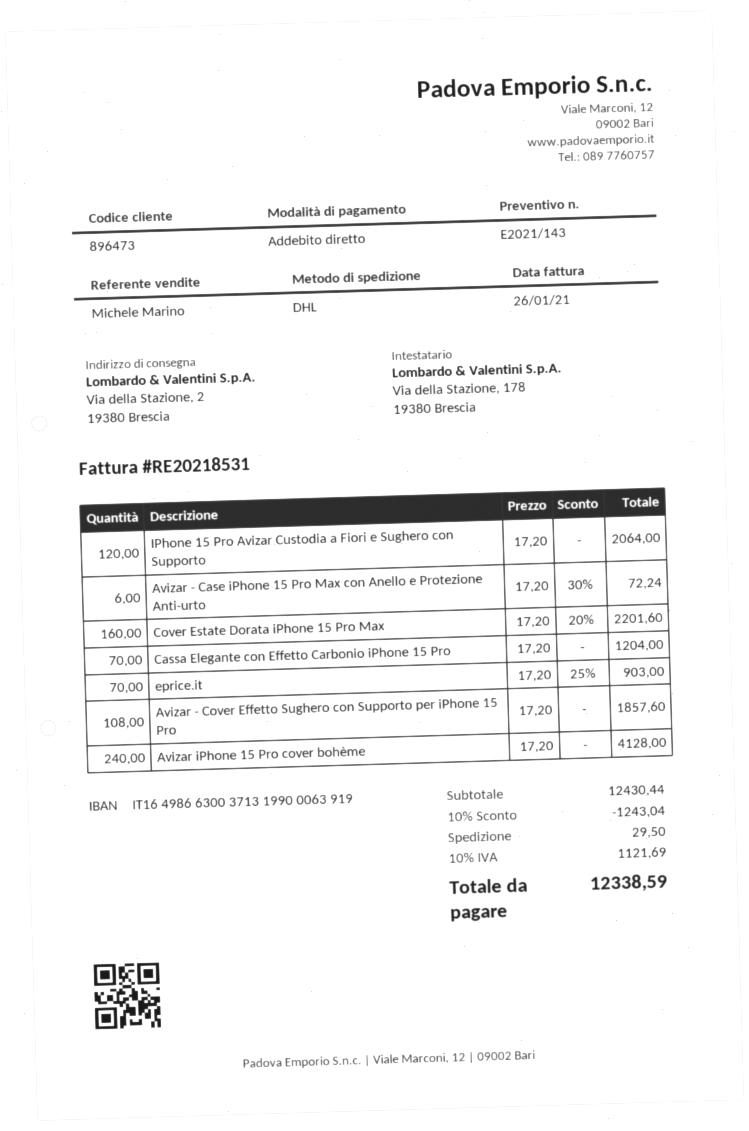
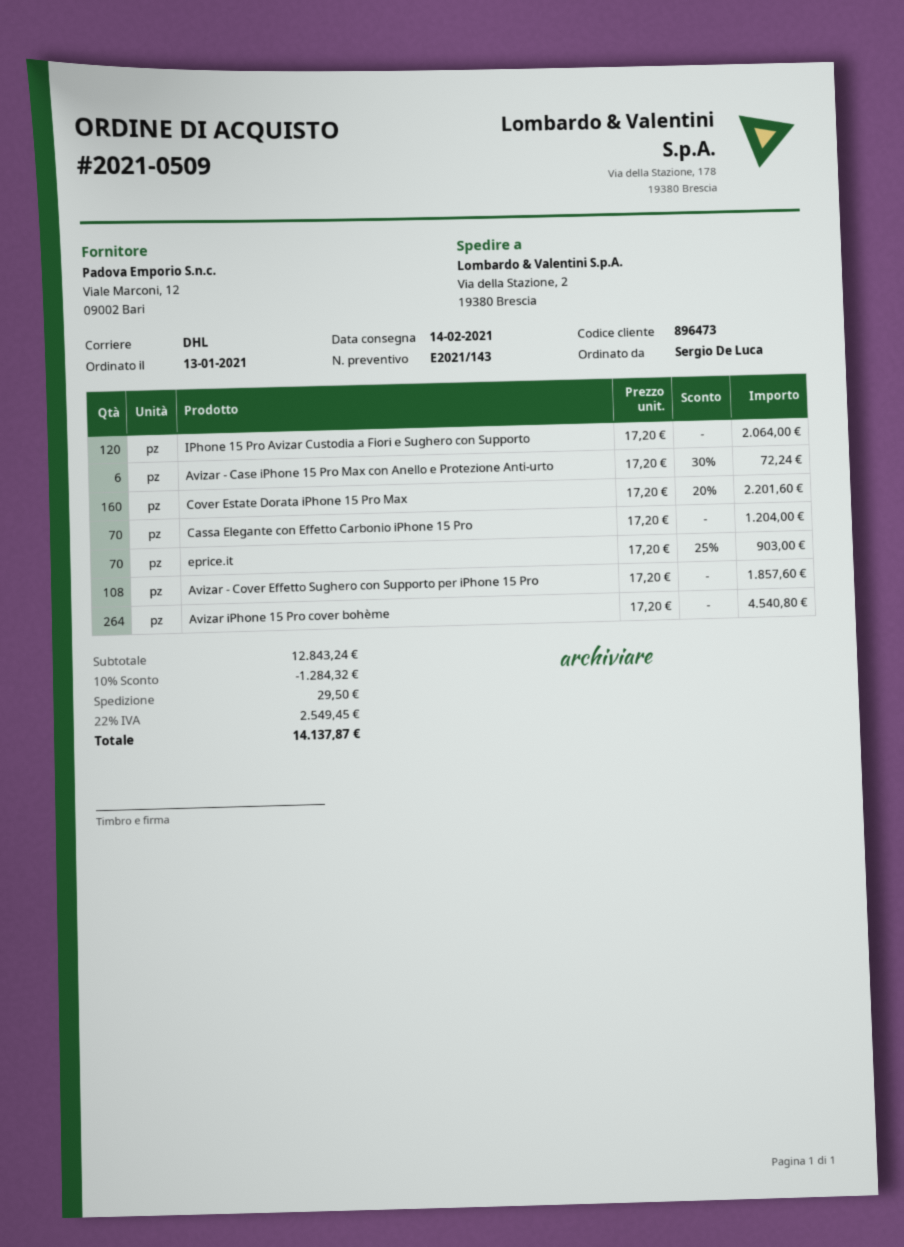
Avizar iPhone 15 Pro cover bohème: 240 x 17.20 = 4128.00 -> 264 x 17.20 = 4540.80
subtotal: 12430.44 -> 12843.24
discount: 10% = 1243.04 -> 10% = 1284.32
tax: 10% = 1121.69 -> 22% = 2549.45
total: 12338.59 -> 14137.87

